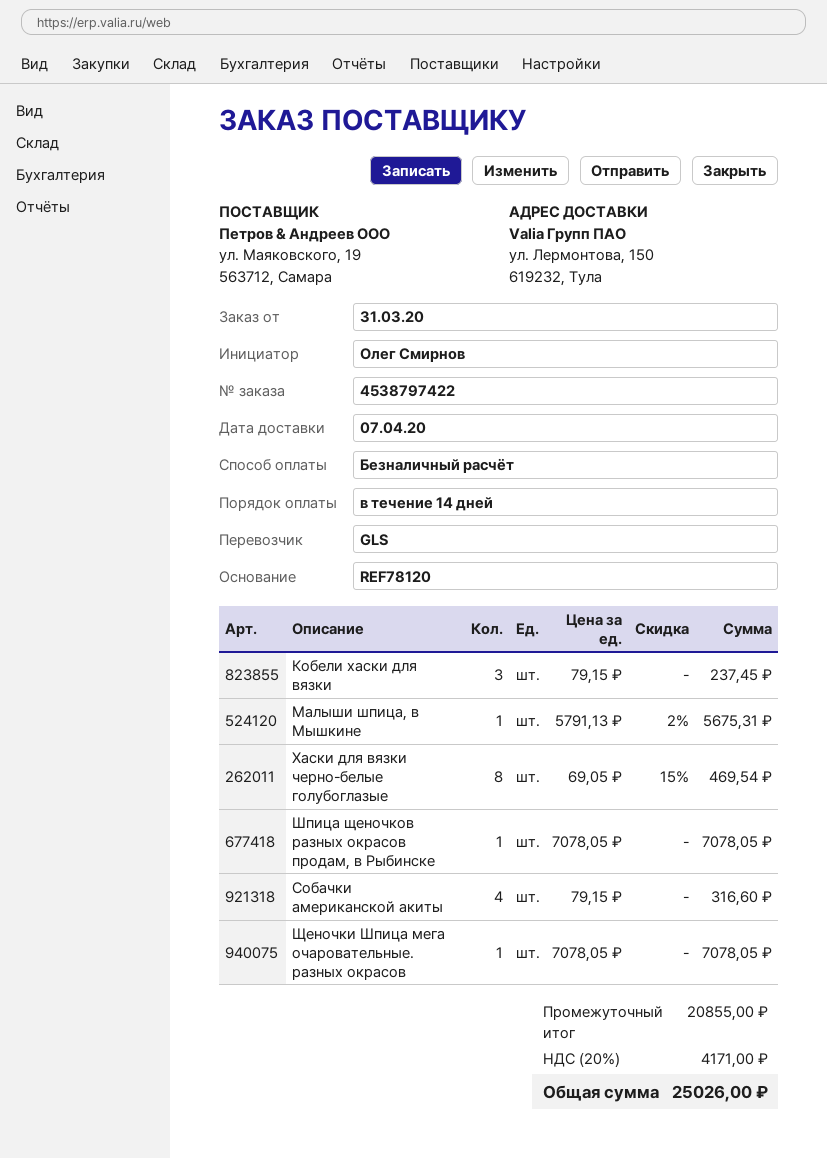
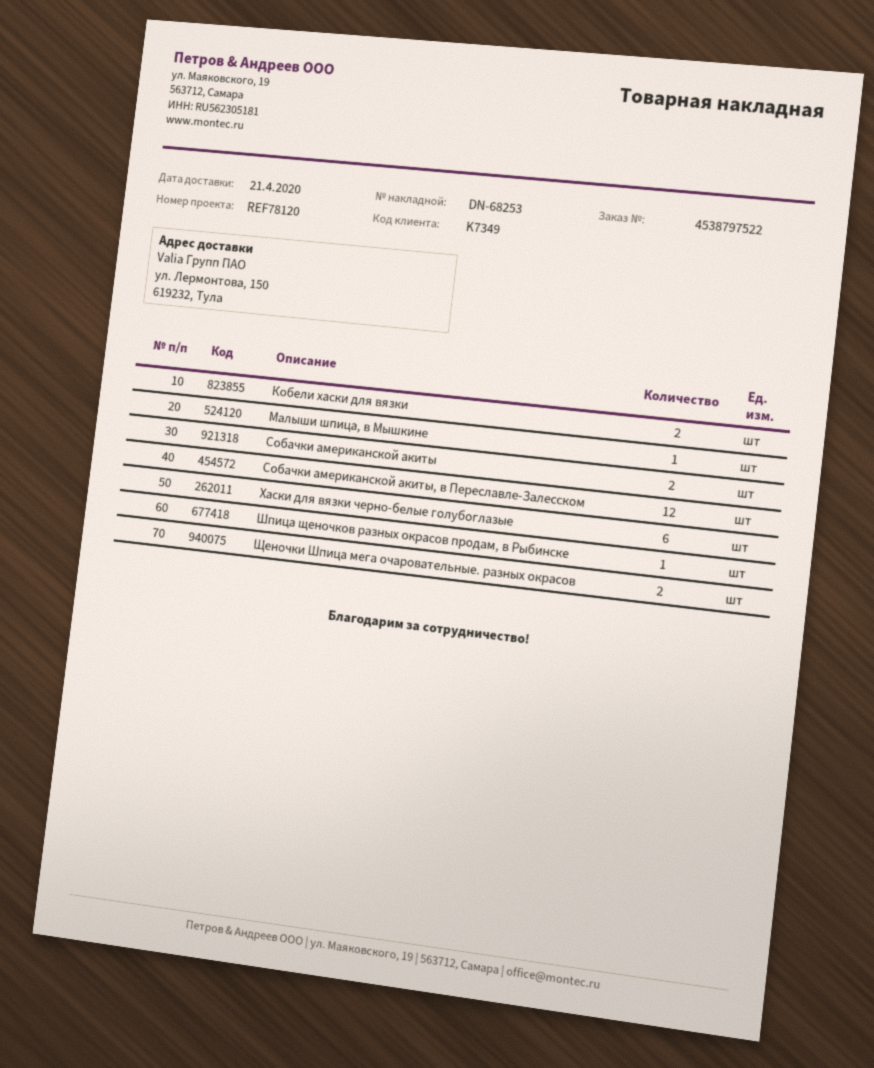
order number: 4538797422 -> 4538797522
delivery date: 2020-04-07 -> 2020-04-21
Кобели хаски для вязки: 3 -> 2
Хаски для вязки черно-белые голубоглазые: 8 -> 6
Собачки американской акиты: 4 -> 2
Щеночки Шпица мега очаровательные. разных окрасов: 1 -> 2
Собачки американской акиты, в Переславле-Залесском: none -> 12

